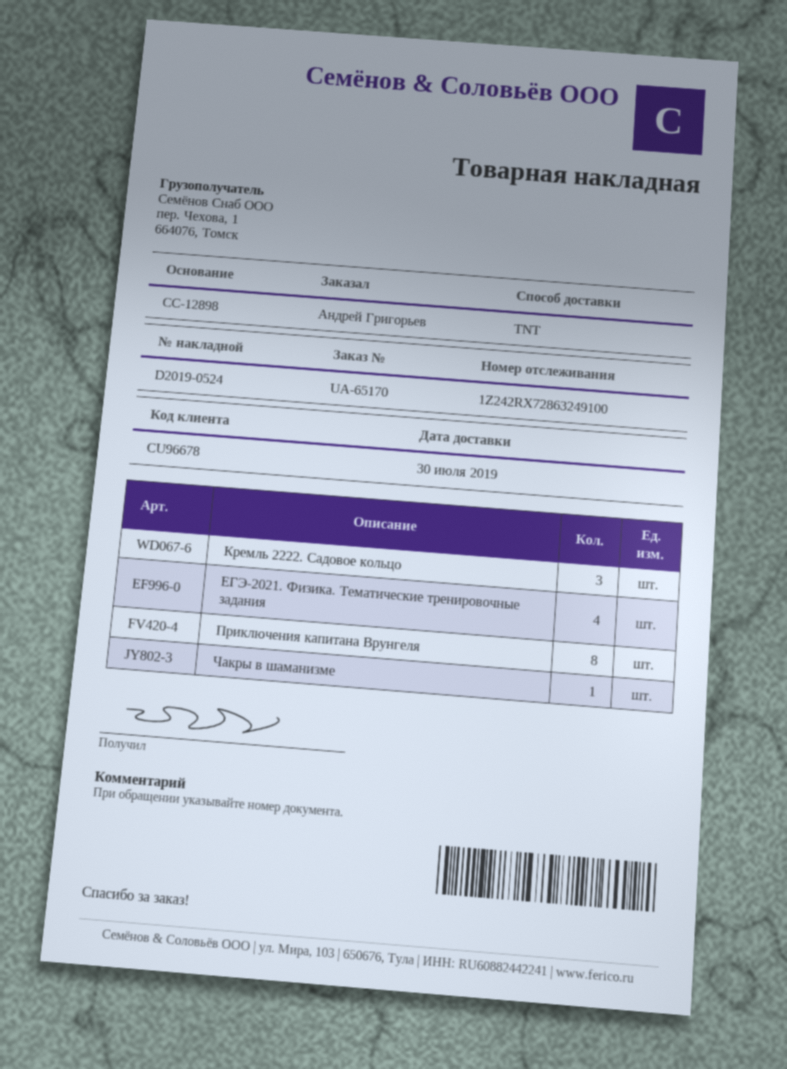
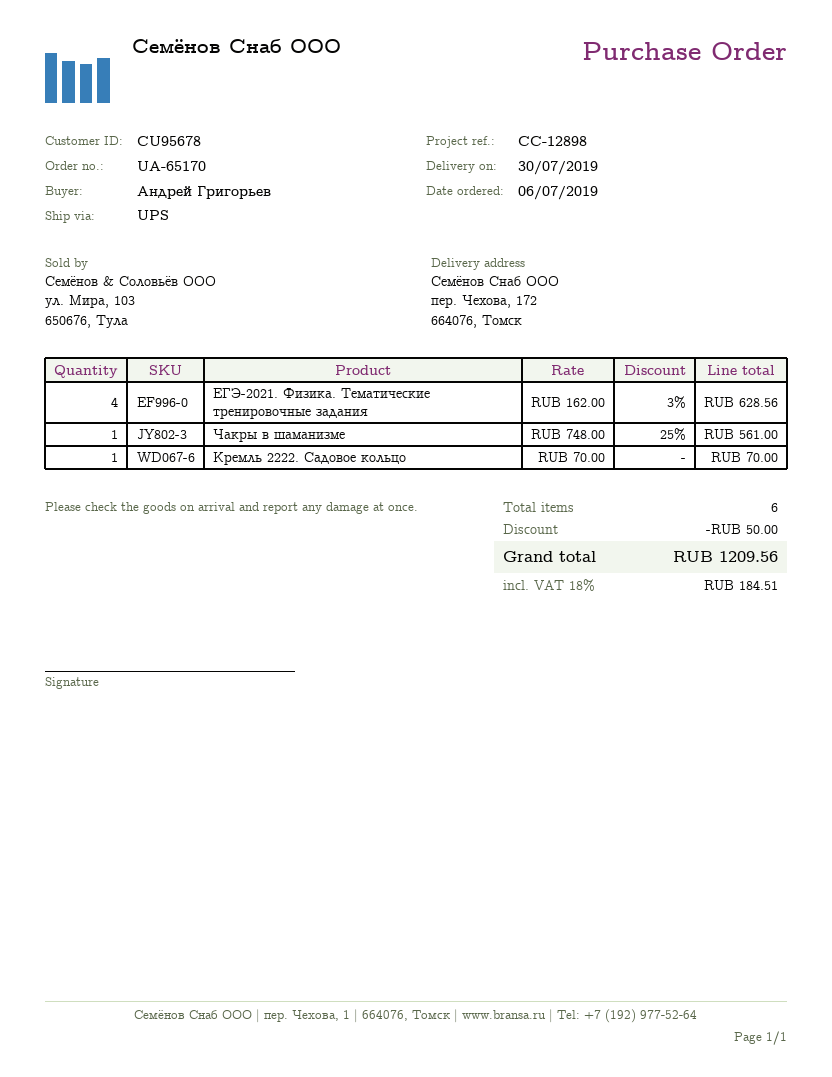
customer number: CU96678 -> CU95678
shipping method: TNT -> UPS
ship to: пер. Чехова, 1, 664076, Томск -> пер. Чехова, 172, 664076, Томск
Кремль 2222. Садовое кольцо: 3 -> 1
Приключения капитана Врунгеля: 8 -> none

